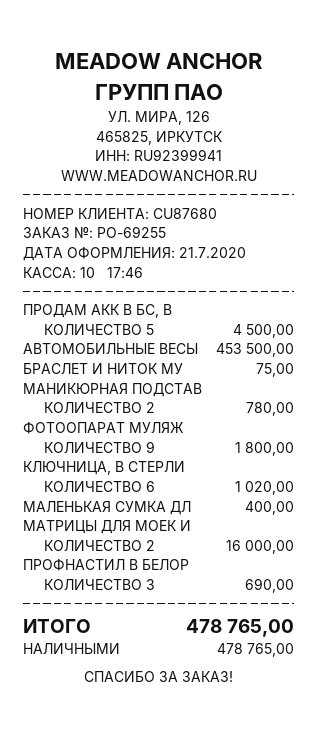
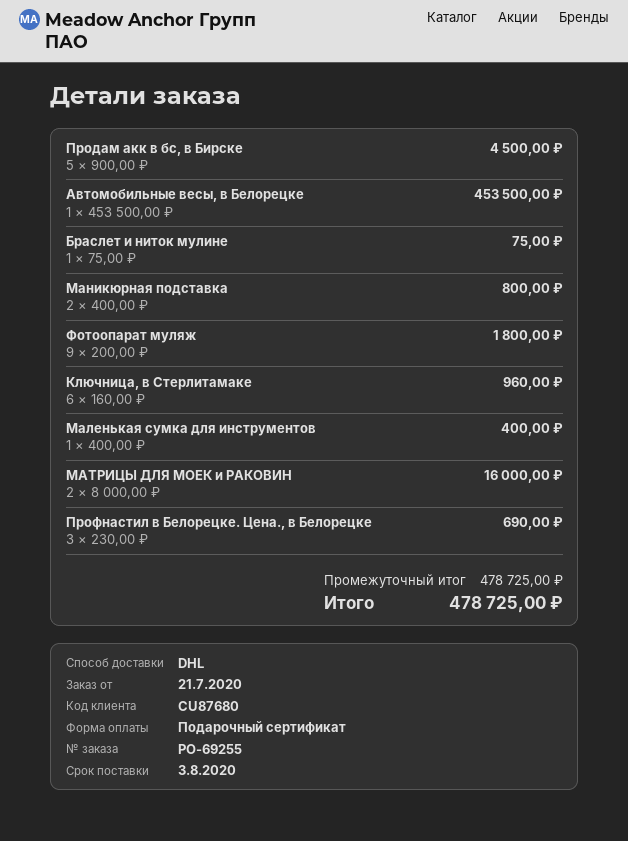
payment method: cash -> gift card
МАНИКЮРНАЯ ПОДСТАВ: 2 for 780.00 -> 2 for 800.00
КЛЮЧНИЦА, В СТЕРЛИ: 6 for 1020.00 -> 6 for 960.00
total: 478765.00 -> 478725.00

